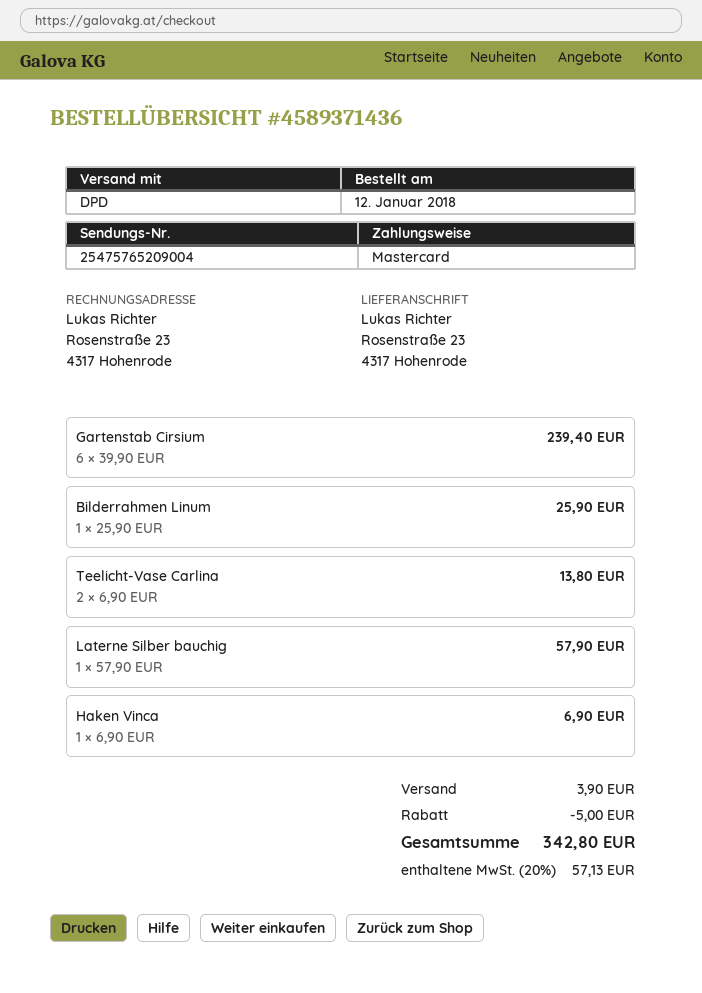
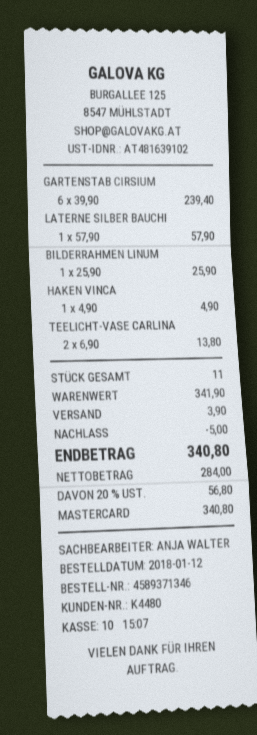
order number: 4589371436 -> 4589371346
Haken Vinca: 1 x 6.90 = 6.90 -> 1 x 4.90 = 4.90
tax: 20% = 57.13 -> 20% = 56.80
total: 342.80 -> 340.80

